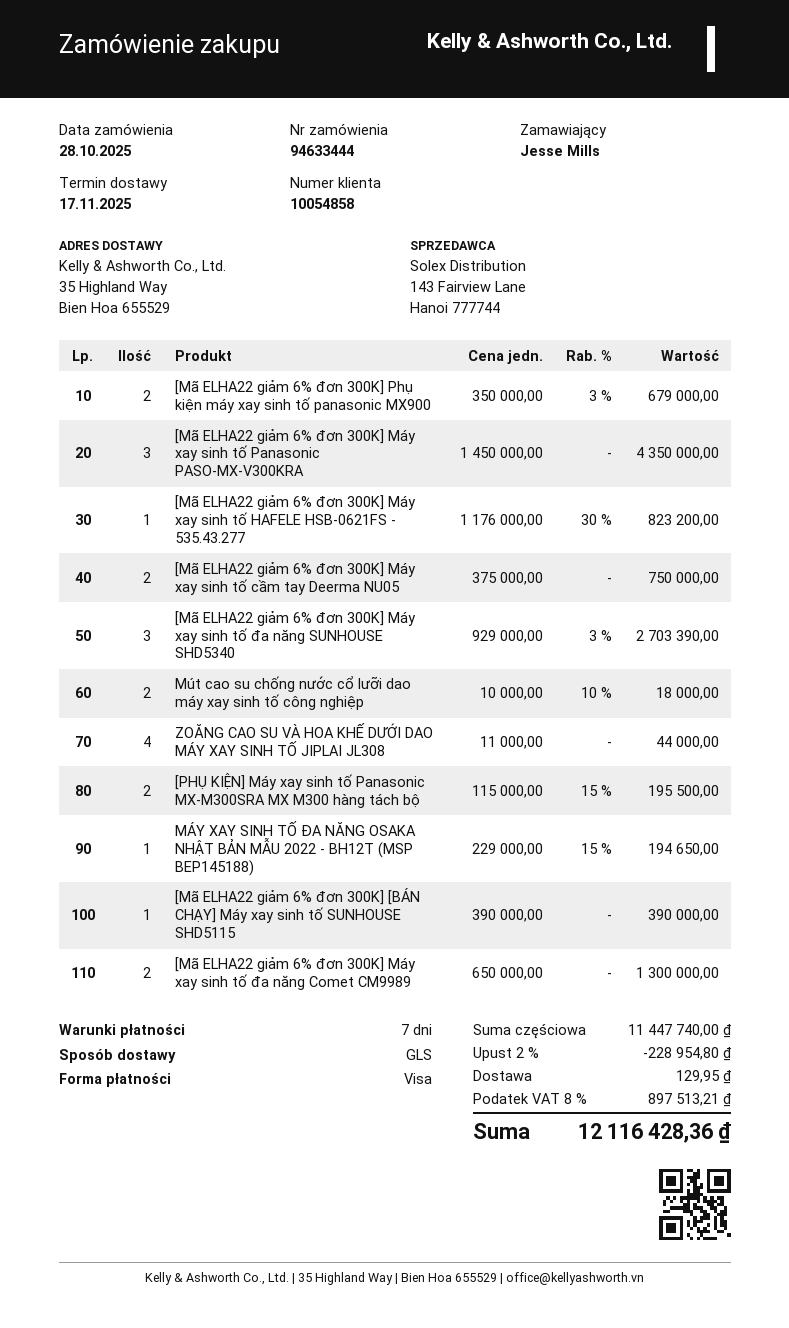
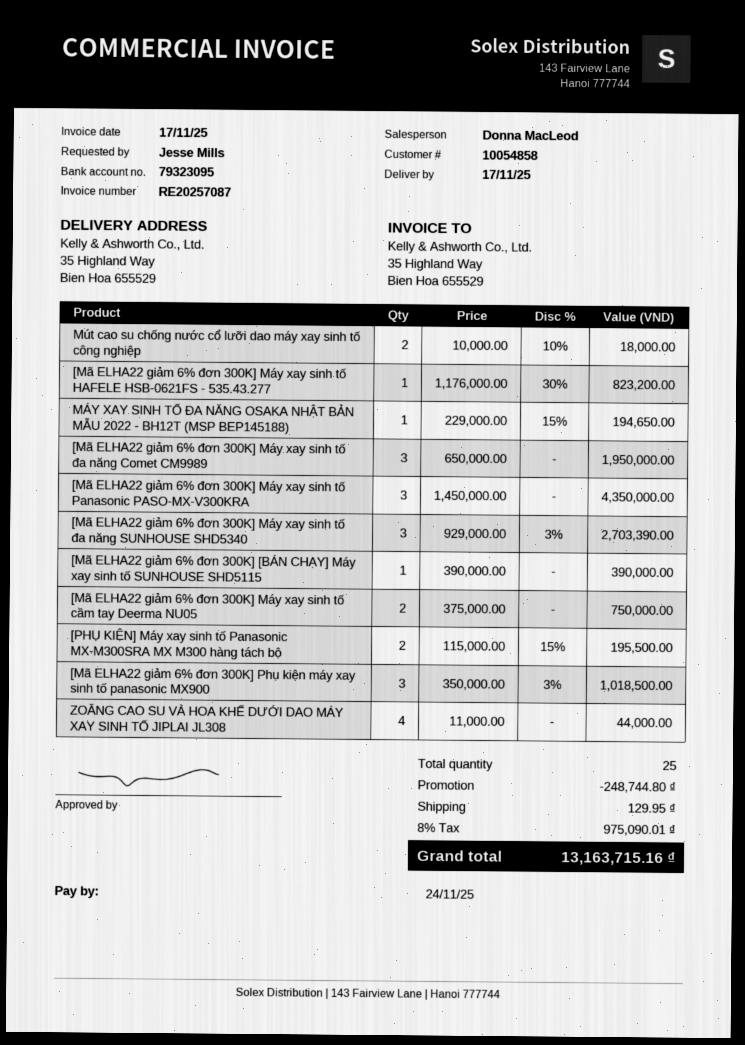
[Mã ELHA22 giảm 6% đơn 300K] Phụ kiện máy xay sinh tố panasonic MX900: 2 x 350000.00 - 3% = 679000.00 -> 3 x 350000.00 - 3% = 1018500.00
[Mã ELHA22 giảm 6% đơn 300K] Máy xay sinh tố đa năng Comet CM9989: 2 x 650000.00 = 1300000.00 -> 3 x 650000.00 = 1950000.00
discount: 228954.80 -> 248744.80
tax: 8% = 897513.21 -> 8% = 975090.01
total: 12116428.36 -> 13163715.16

